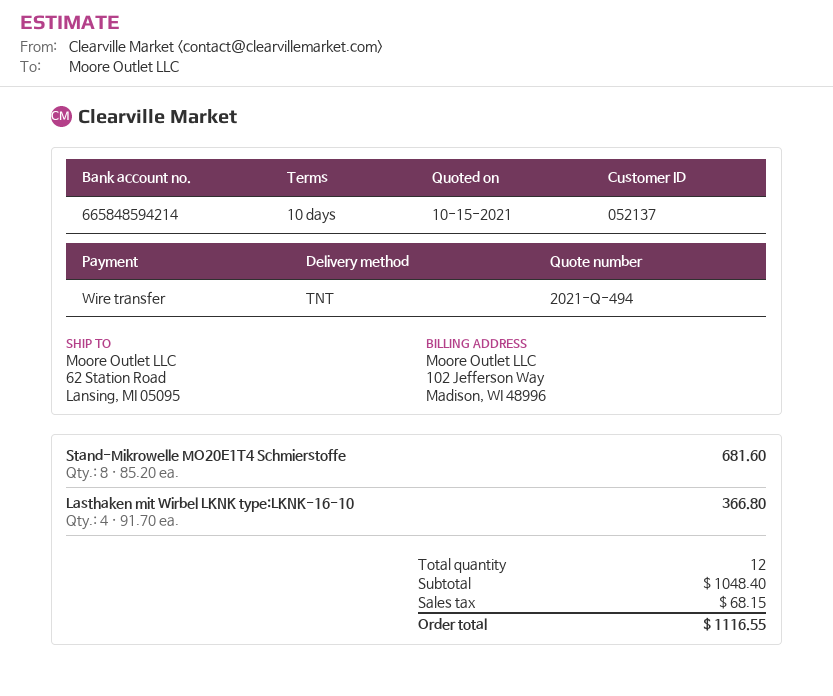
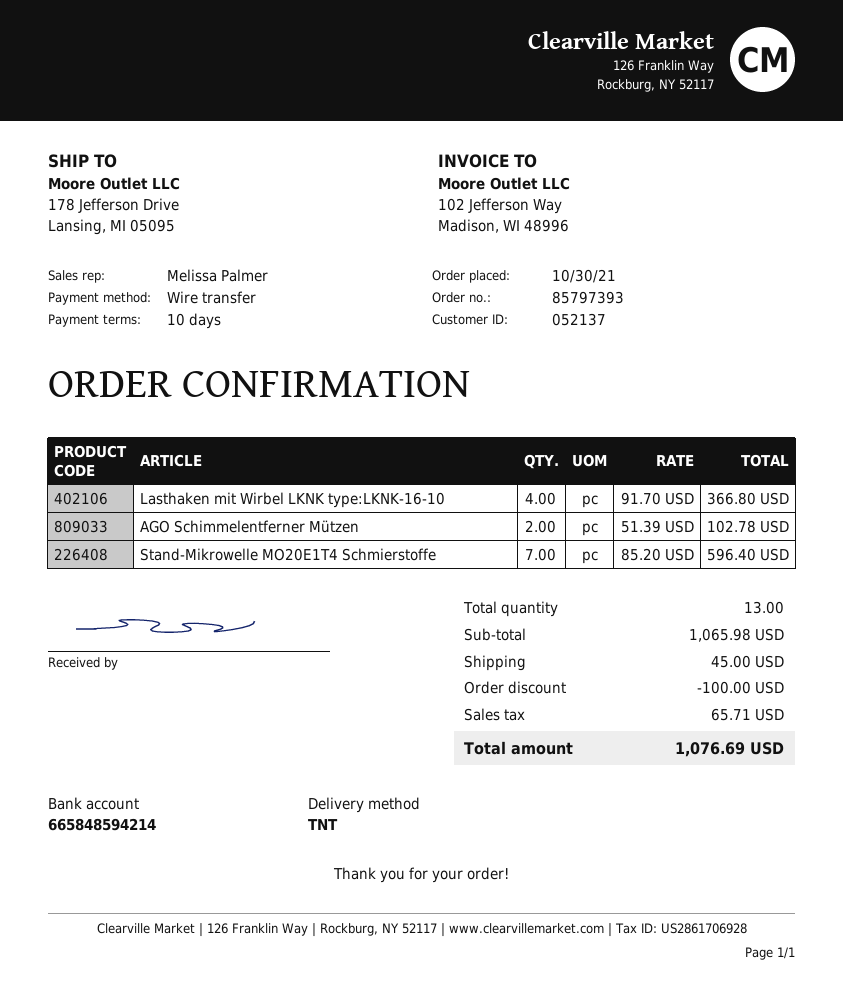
ship to: 62 Station Road, Lansing, MI 05095 -> 178 Jefferson Drive, Lansing, MI 05095
Stand-Mikrowelle MO20E1T4 Schmierstoffe: 8 x 85.20 = 681.60 -> 7 x 85.20 = 596.40
AGO Schimmelentferner Mützen: none -> 2 x 51.39 = 102.78
total quantity: 12 -> 13
subtotal: 1048.40 -> 1065.98
discount: none -> 100.00
shipping: none -> 45.00
tax: 68.15 -> 65.71
total: 1116.55 -> 1076.69

